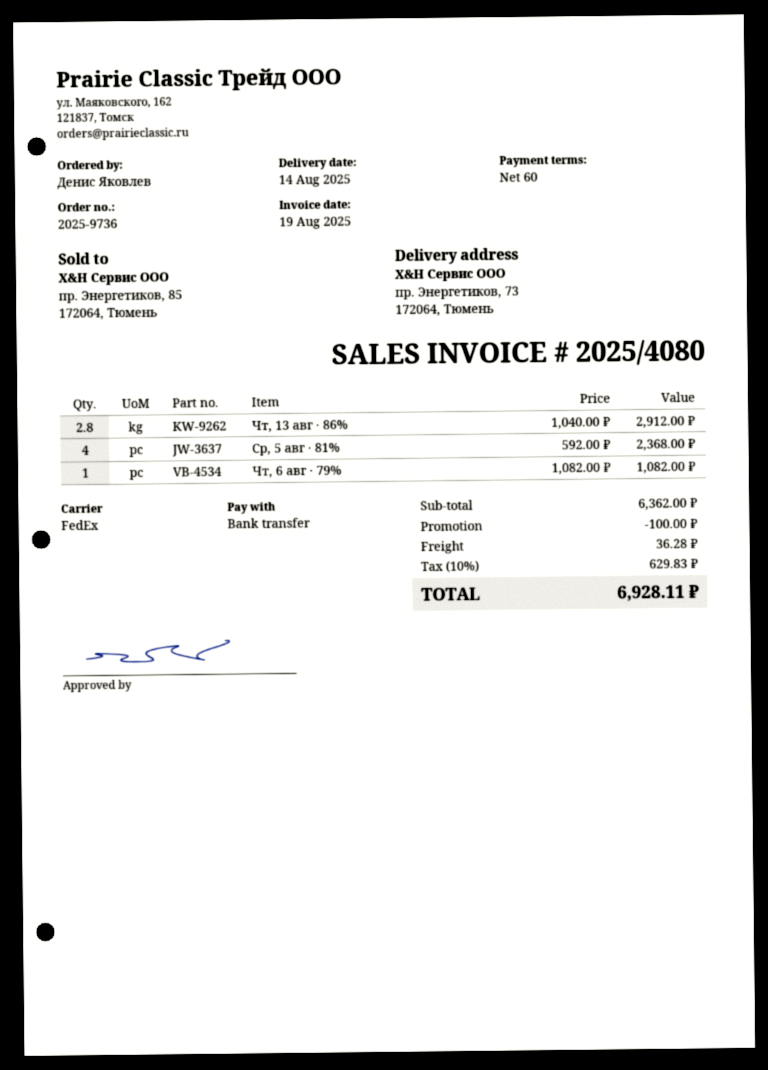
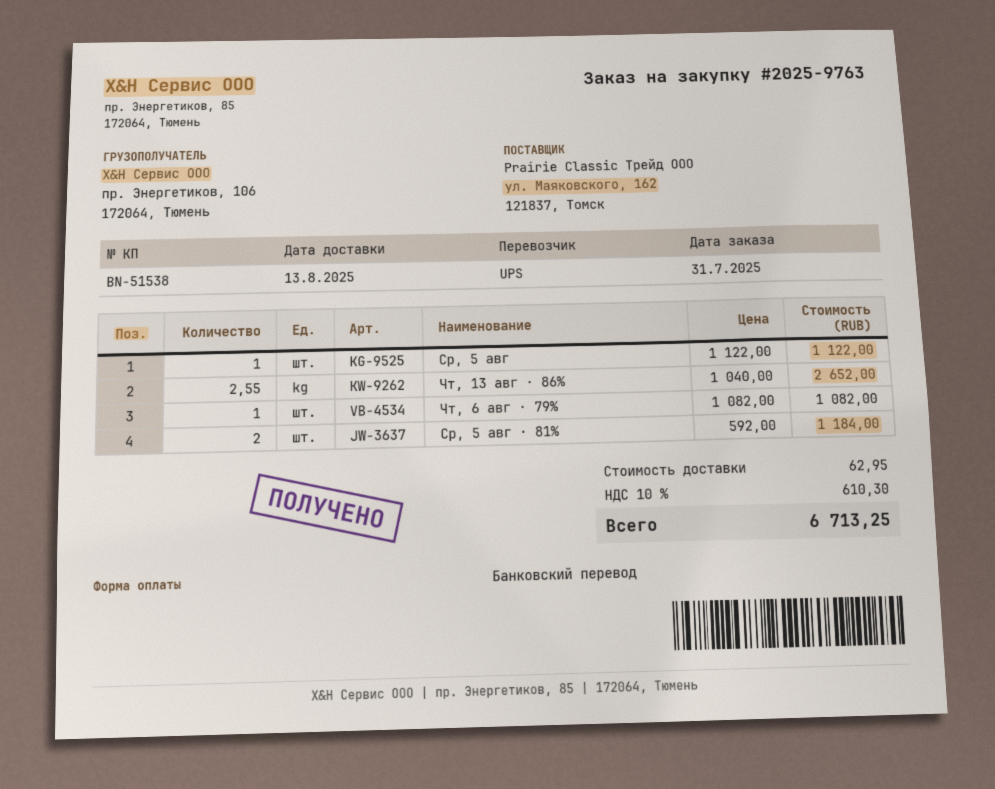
order number: 2025-9736 -> 2025-9763
delivery date: 2025-08-14 -> 2025-08-13
shipping method: FedEx -> UPS
ship to: пр. Энергетиков, 73, 172064, Тюмень -> пр. Энергетиков, 106, 172064, Тюмень
Чт, 13 авг · 86%: 2.8 x 1040.00 = 2912.00 -> 2.55 x 1040.00 = 2652.00
Ср, 5 авг · 81%: 4 x 592.00 = 2368.00 -> 2 x 592.00 = 1184.00
Ср, 5 авг: none -> 1 x 1122.00 = 1122.00
discount: 100.00 -> none
shipping: 36.28 -> 62.95
tax: 10% = 629.83 -> 10% = 610.30
total: 6928.11 -> 6713.25

